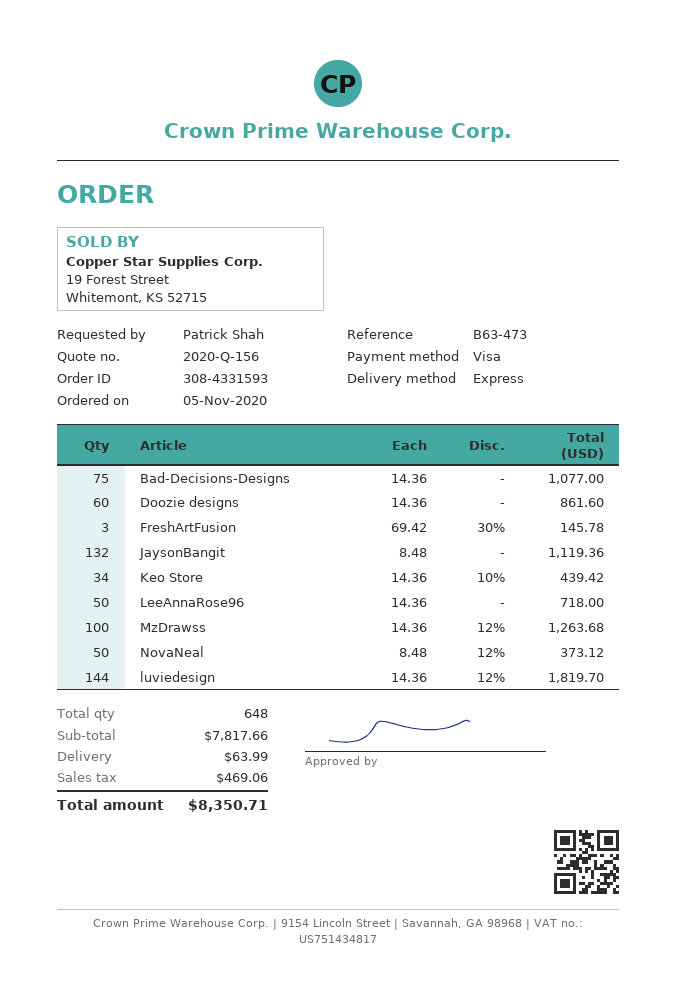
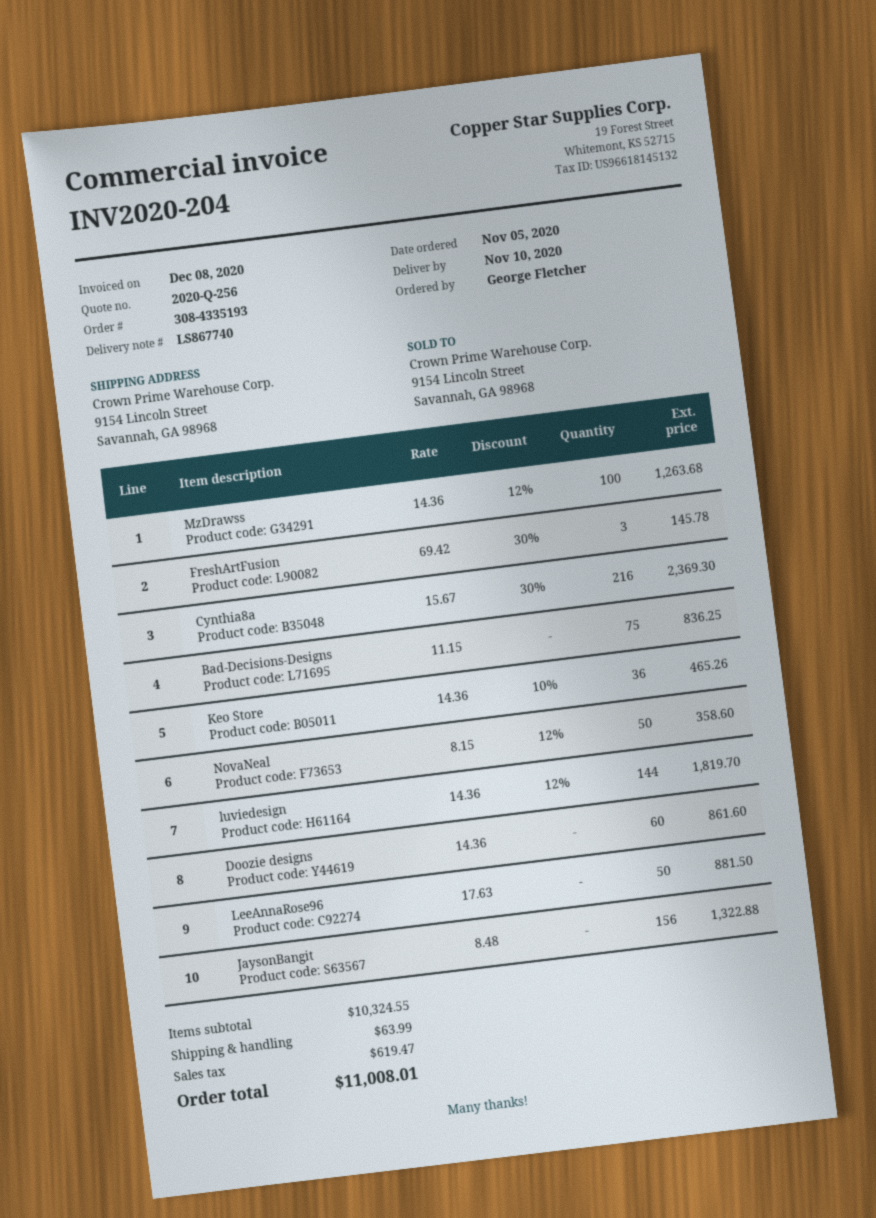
quote number: 2020-Q-156 -> 2020-Q-256
order number: 308-4331593 -> 308-4335193
ordered by: Patrick Shah -> George Fletcher
Bad-Decisions-Designs: 75 x 14.36 = 1077.00 -> 75 x 11.15 = 836.25
JaysonBangit: 132 x 8.48 = 1119.36 -> 156 x 8.48 = 1322.88
Keo Store: 34 x 14.36 - 10% = 439.42 -> 36 x 14.36 - 10% = 465.26
LeeAnnaRose96: 50 x 14.36 = 718.00 -> 50 x 17.63 = 881.50
NovaNeal: 50 x 8.48 - 12% = 373.12 -> 50 x 8.15 - 12% = 358.60
Cynthia8a: none -> 216 x 15.67 - 30% = 2369.30
subtotal: 7817.66 -> 10324.55
tax: 469.06 -> 619.47
total: 8350.71 -> 11008.01

